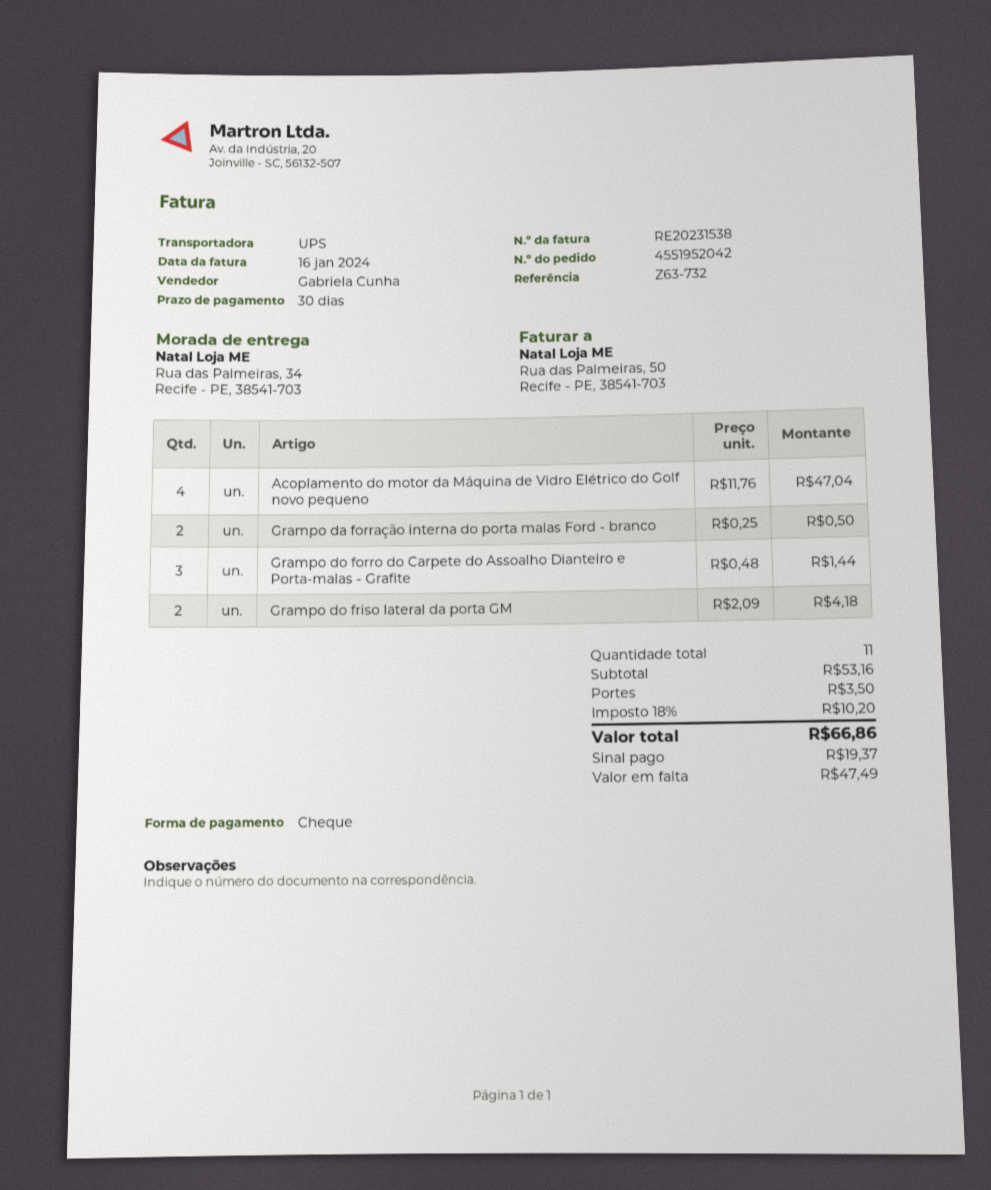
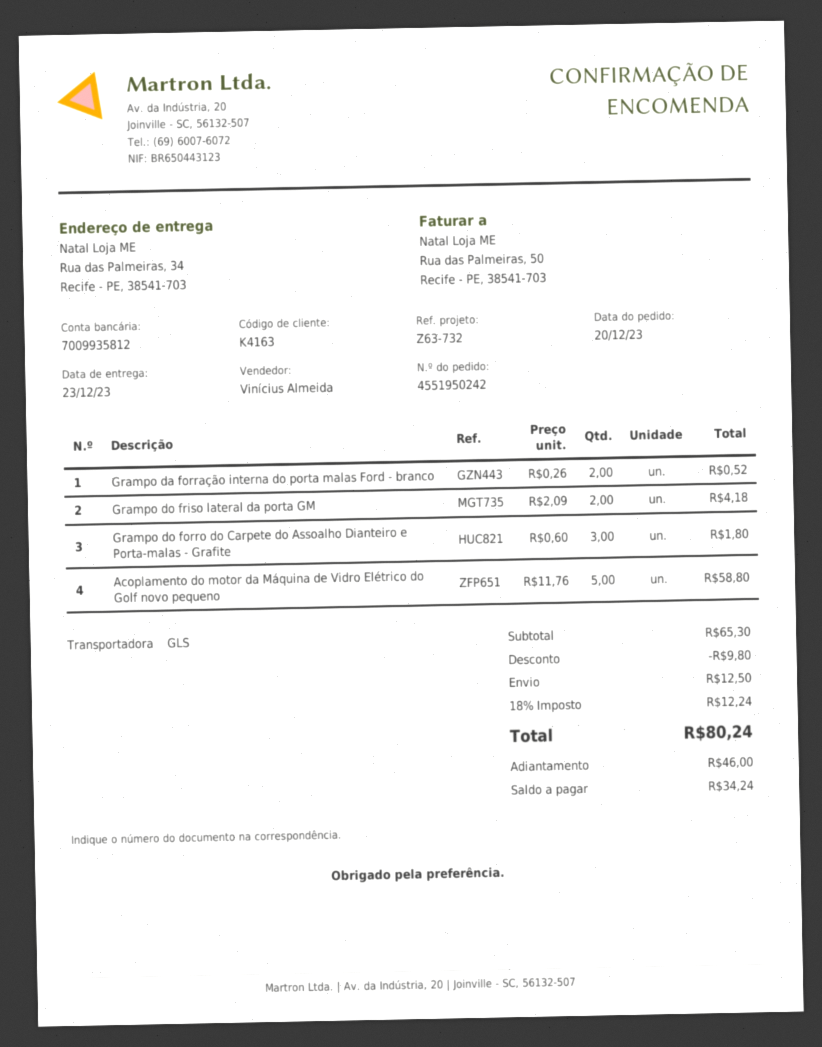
order number: 4551952042 -> 4551950242
sales rep: Gabriela Cunha -> Vinícius Almeida
shipping method: UPS -> GLS
Acoplamento do motor da Máquina de Vidro Elétrico do Golf novo pequeno: 4 x 11.76 = 47.04 -> 5 x 11.76 = 58.80
Grampo da forração interna do porta malas Ford - branco: 2 x 0.25 = 0.50 -> 2 x 0.26 = 0.52
Grampo do forro do Carpete do Assoalho Dianteiro e Porta-malas - Grafite: 3 x 0.48 = 1.44 -> 3 x 0.60 = 1.80
subtotal: 53.16 -> 65.30
discount: none -> 9.80
shipping: 3.50 -> 12.50
tax: 18% = 10.20 -> 18% = 12.24
total: 66.86 -> 80.24
deposit: 19.37 -> 46.00
balance: 47.49 -> 34.24

